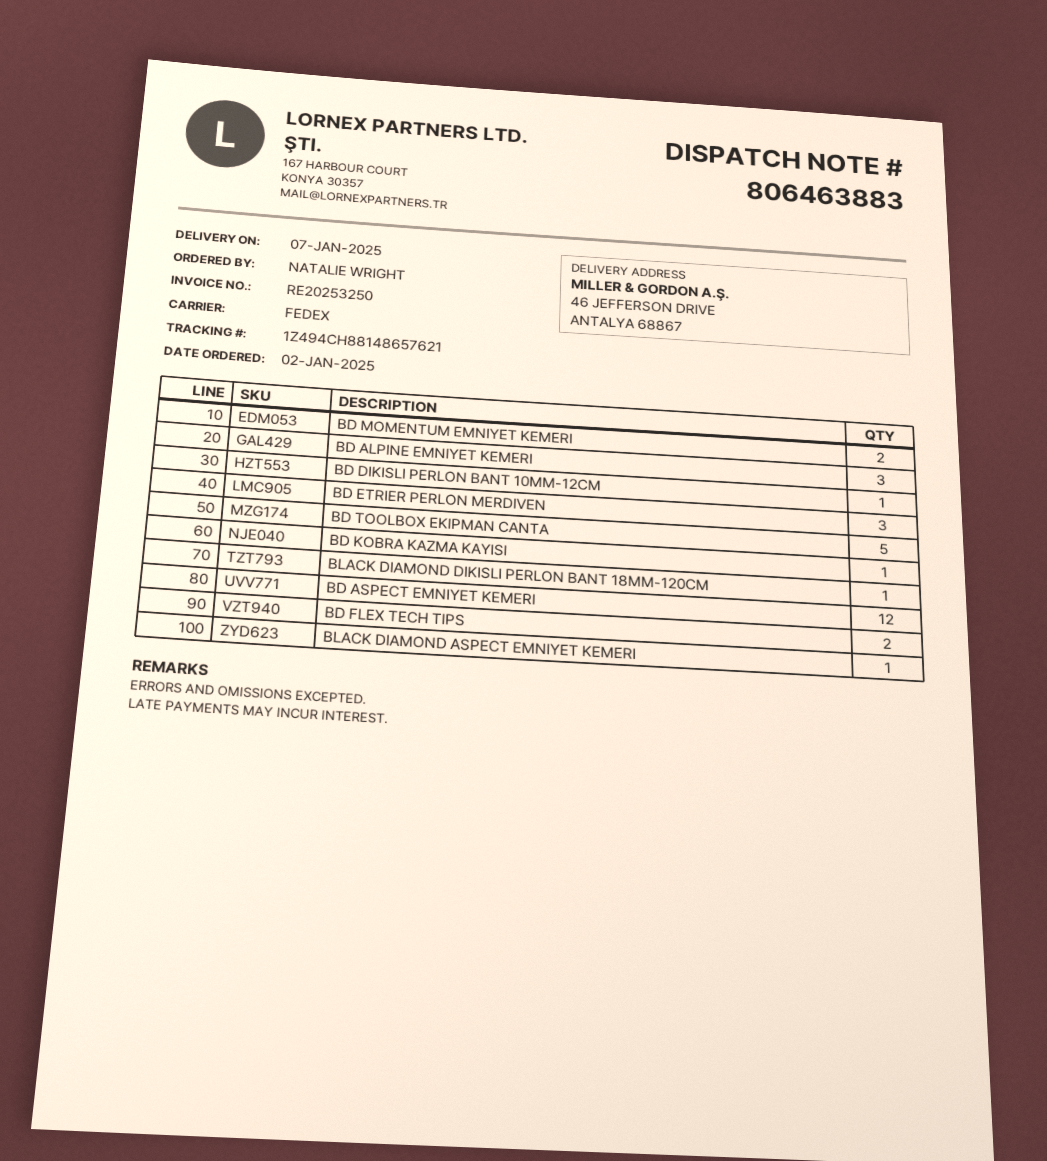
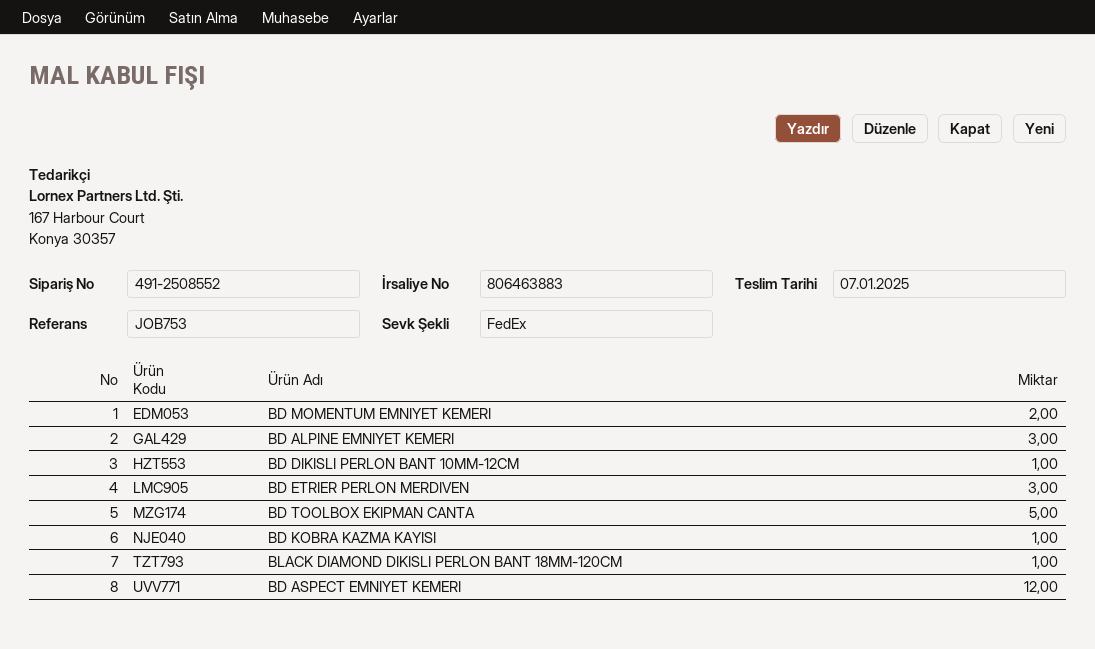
BD FLEX TECH TIPS: 2 -> none
BLACK DIAMOND ASPECT EMNIYET KEMERI: 1 -> none

